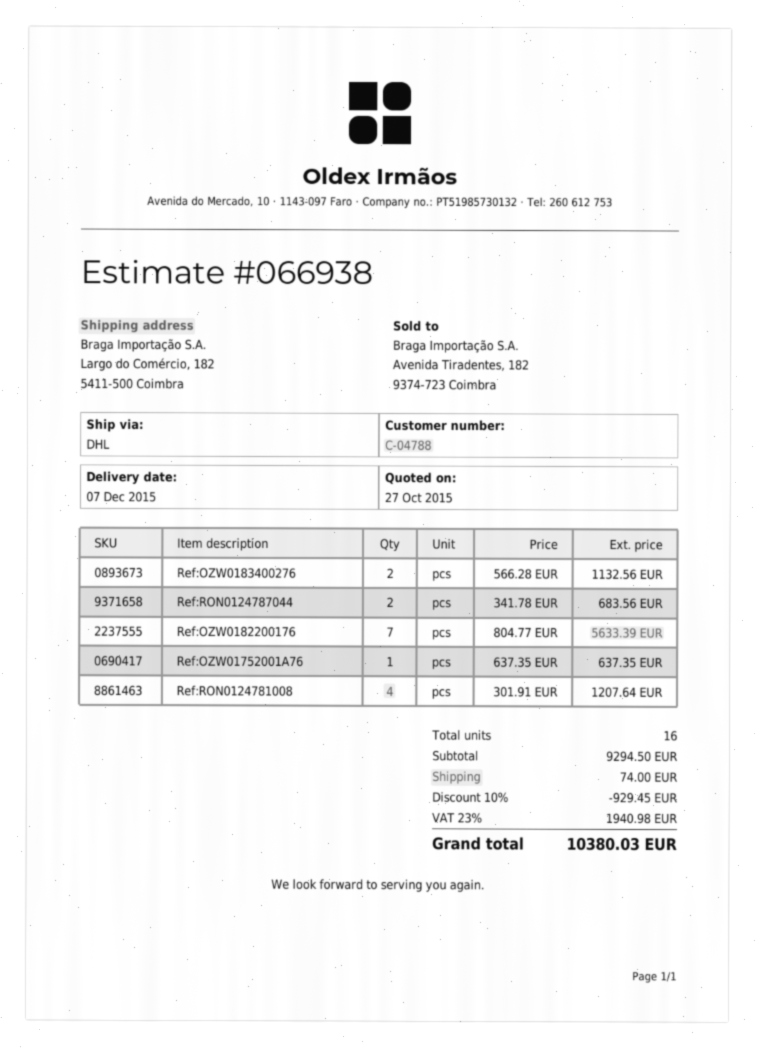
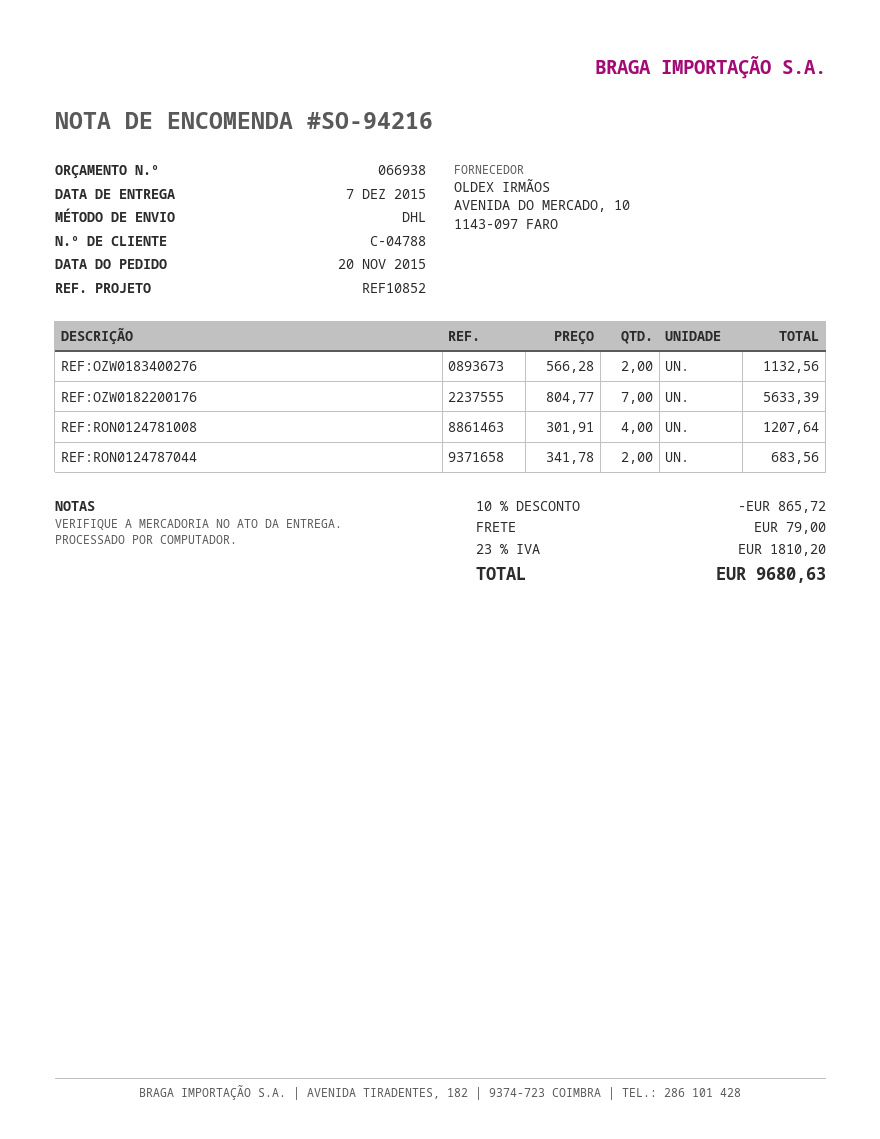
Ref:OZW01752001A76: 1 x 637.35 = 637.35 -> none
discount: 10% = 929.45 -> 10% = 865.72
shipping: 74.00 -> 79.00
tax: 23% = 1940.98 -> 23% = 1810.20
total: 10380.03 -> 9680.63

